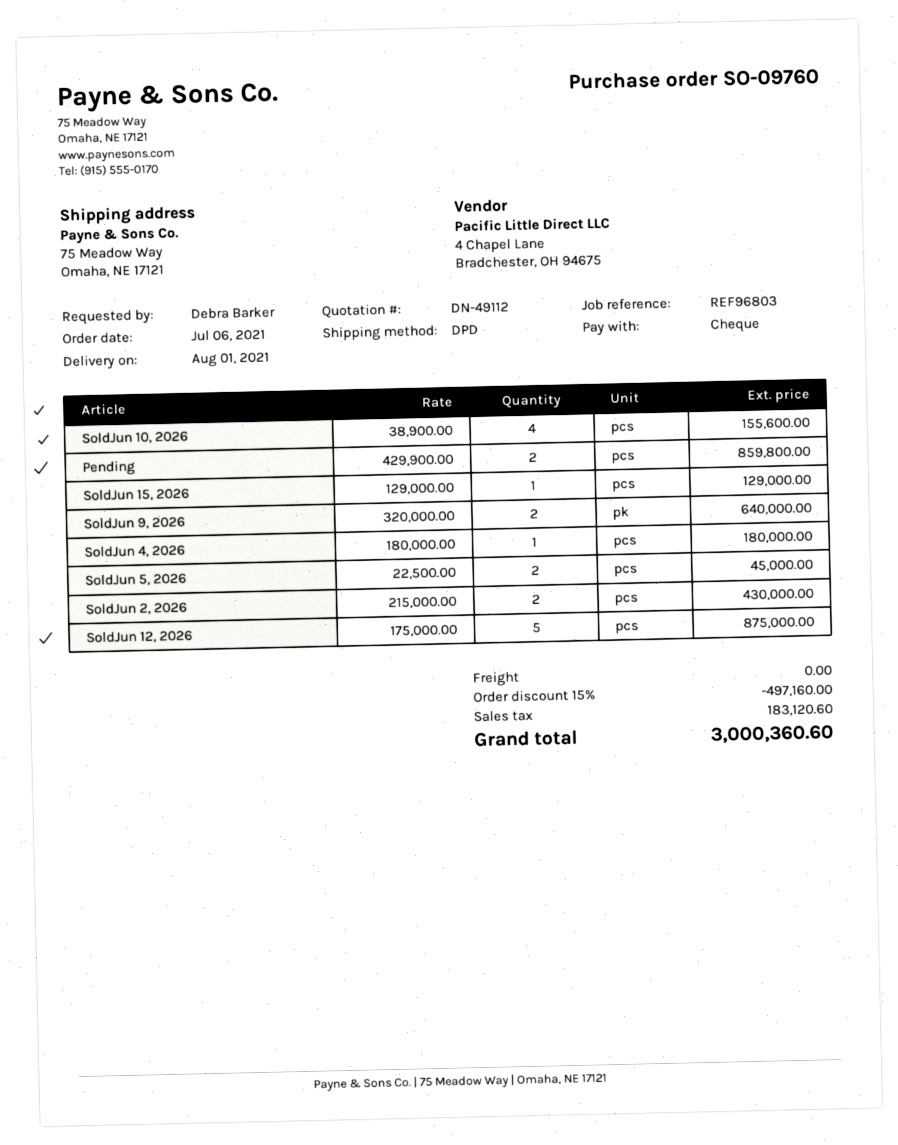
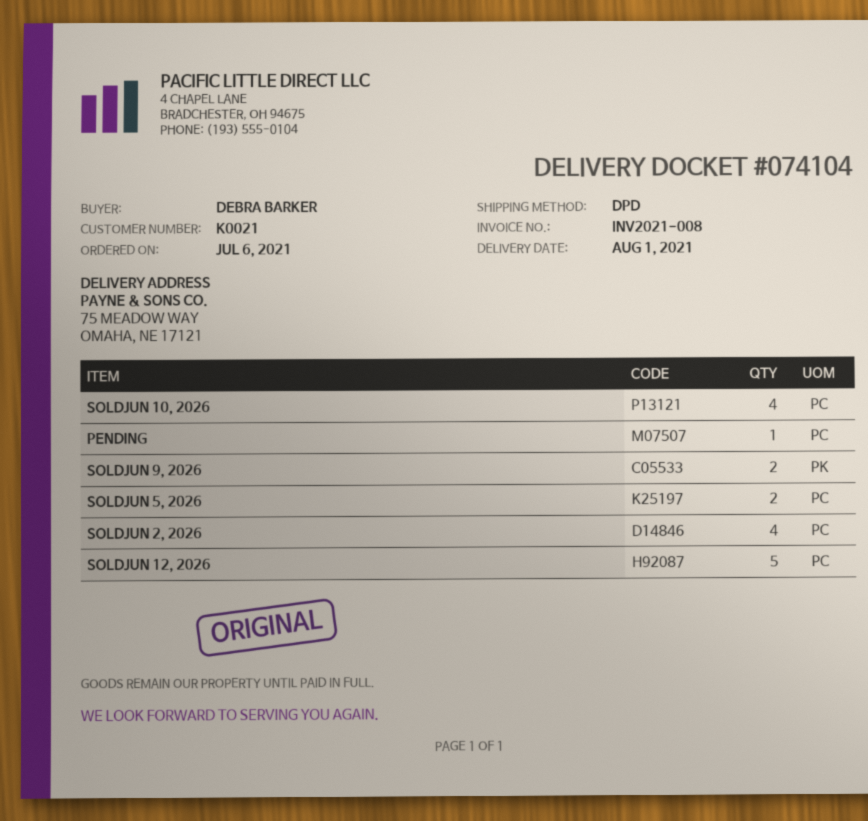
Pending: 2 -> 1
SoldJun 15, 2026: 1 -> none
SoldJun 4, 2026: 1 -> none
SoldJun 2, 2026: 2 -> 4

